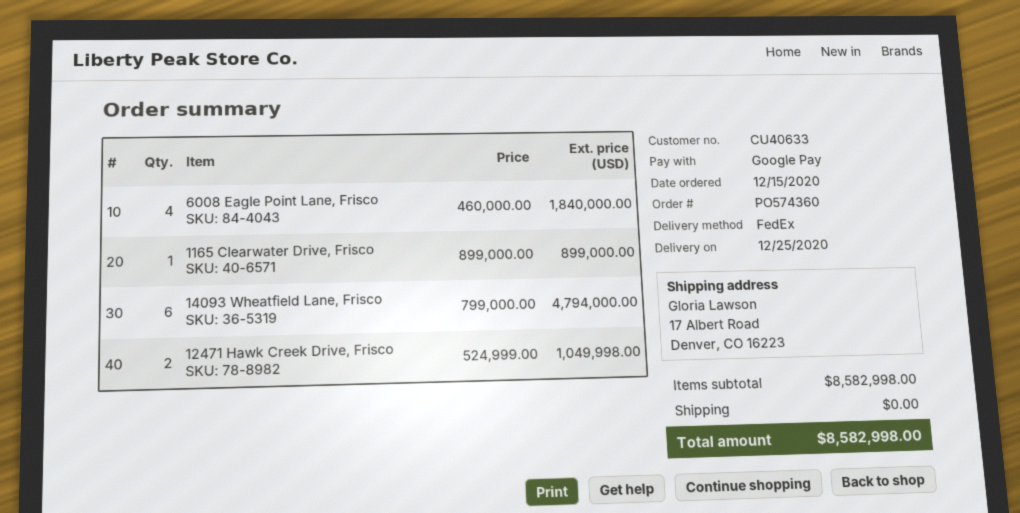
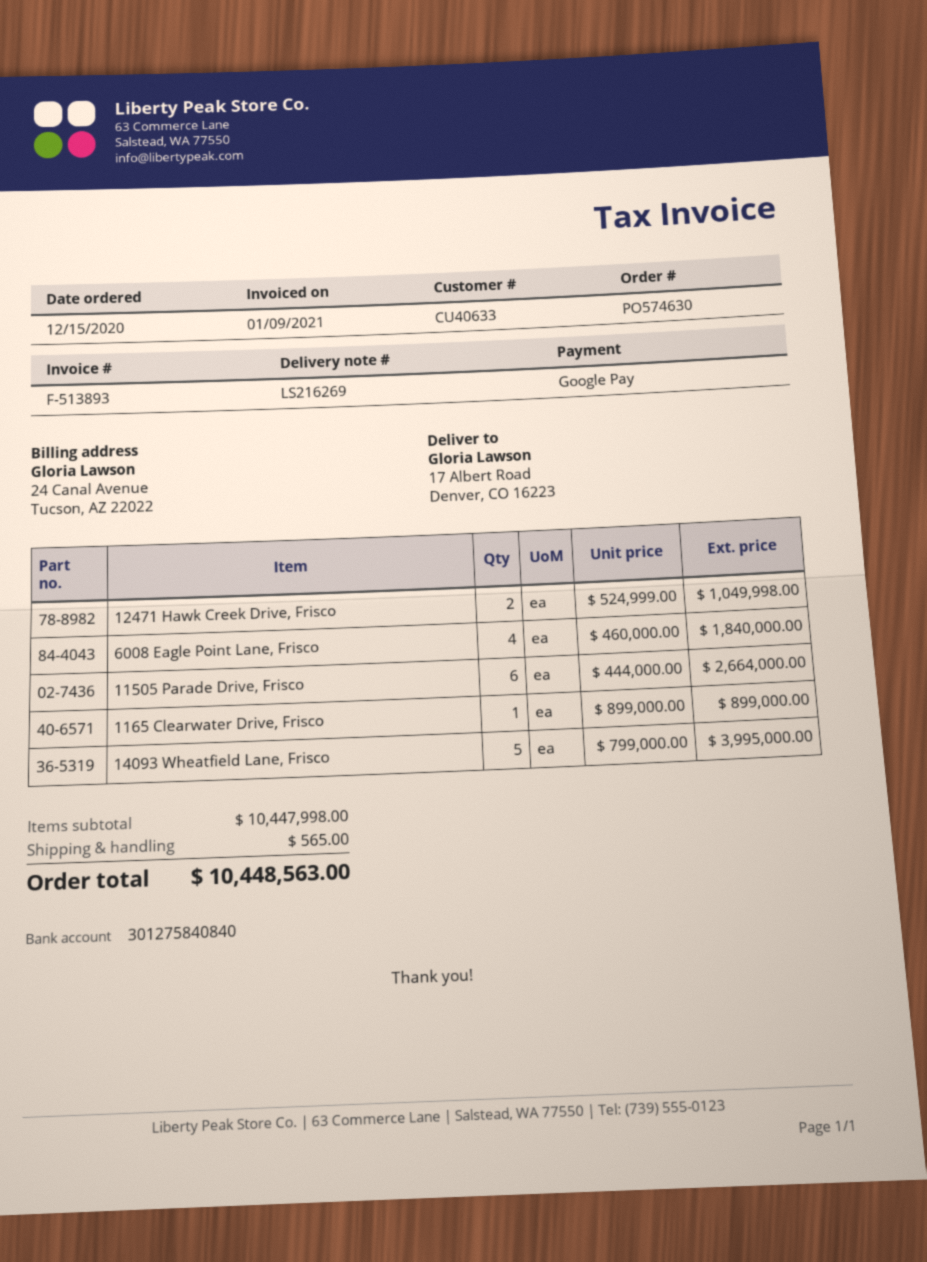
order number: PO574360 -> PO574630
14093 Wheatfield Lane, Frisco: 6 x 799000.00 = 4794000.00 -> 5 x 799000.00 = 3995000.00
11505 Parade Drive, Frisco: none -> 6 x 444000.00 = 2664000.00
subtotal: 8582998.00 -> 10447998.00
shipping: 0.00 -> 565.00
total: 8582998.00 -> 10448563.00

